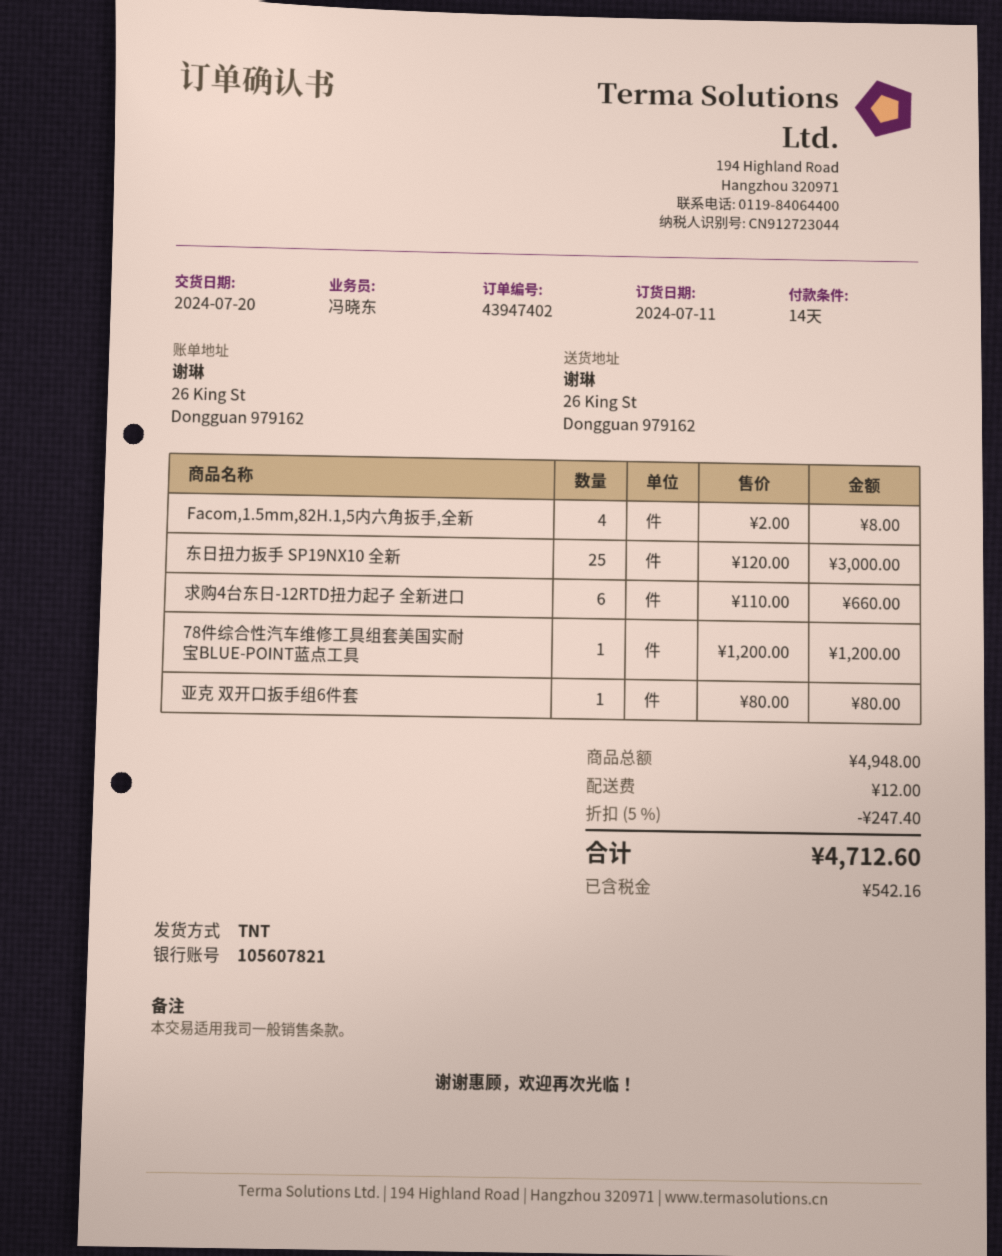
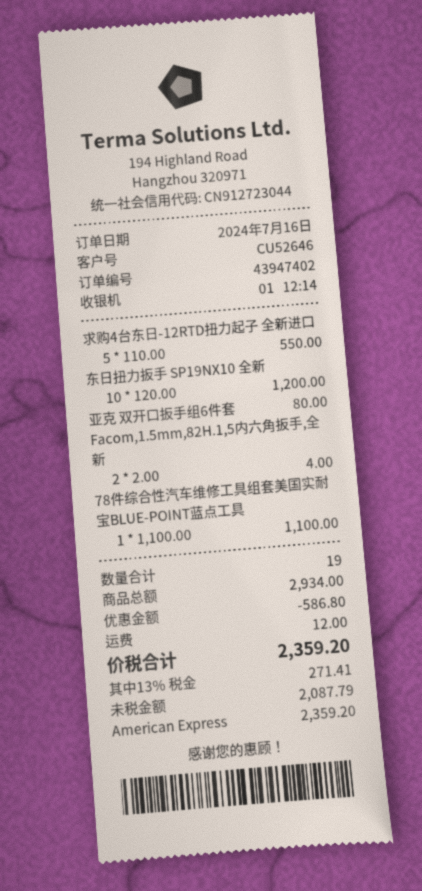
order date: 2024-07-11 -> 2024-07-16
Facom,1.5mm,82H.1,5内六角扳手,全新: 4 x 2.00 = 8.00 -> 2 x 2.00 = 4.00
东日扭力扳手 SP19NX10 全新: 25 x 120.00 = 3000.00 -> 10 x 120.00 = 1200.00
求购4台东日-12RTD扭力起子 全新进口: 6 x 110.00 = 660.00 -> 5 x 110.00 = 550.00
78件综合性汽车维修工具组套美国实耐宝BLUE-POINT蓝点工具: 1 x 1200.00 = 1200.00 -> 1 x 1100.00 = 1100.00
subtotal: 4948.00 -> 2934.00
discount: 247.40 -> 586.80
tax: 542.16 -> 271.41
total: 4712.60 -> 2359.20

